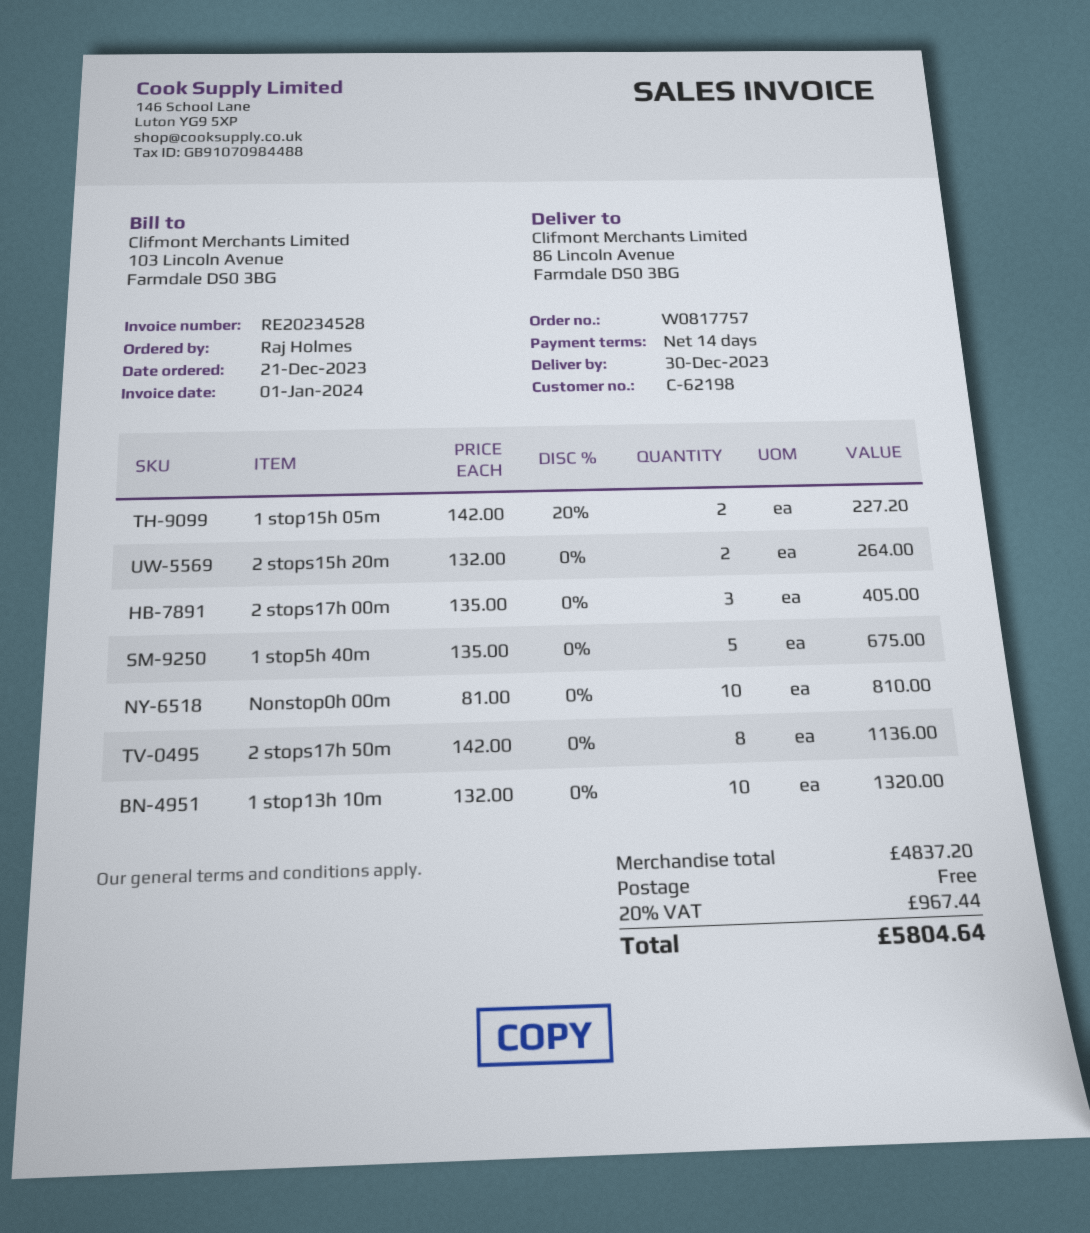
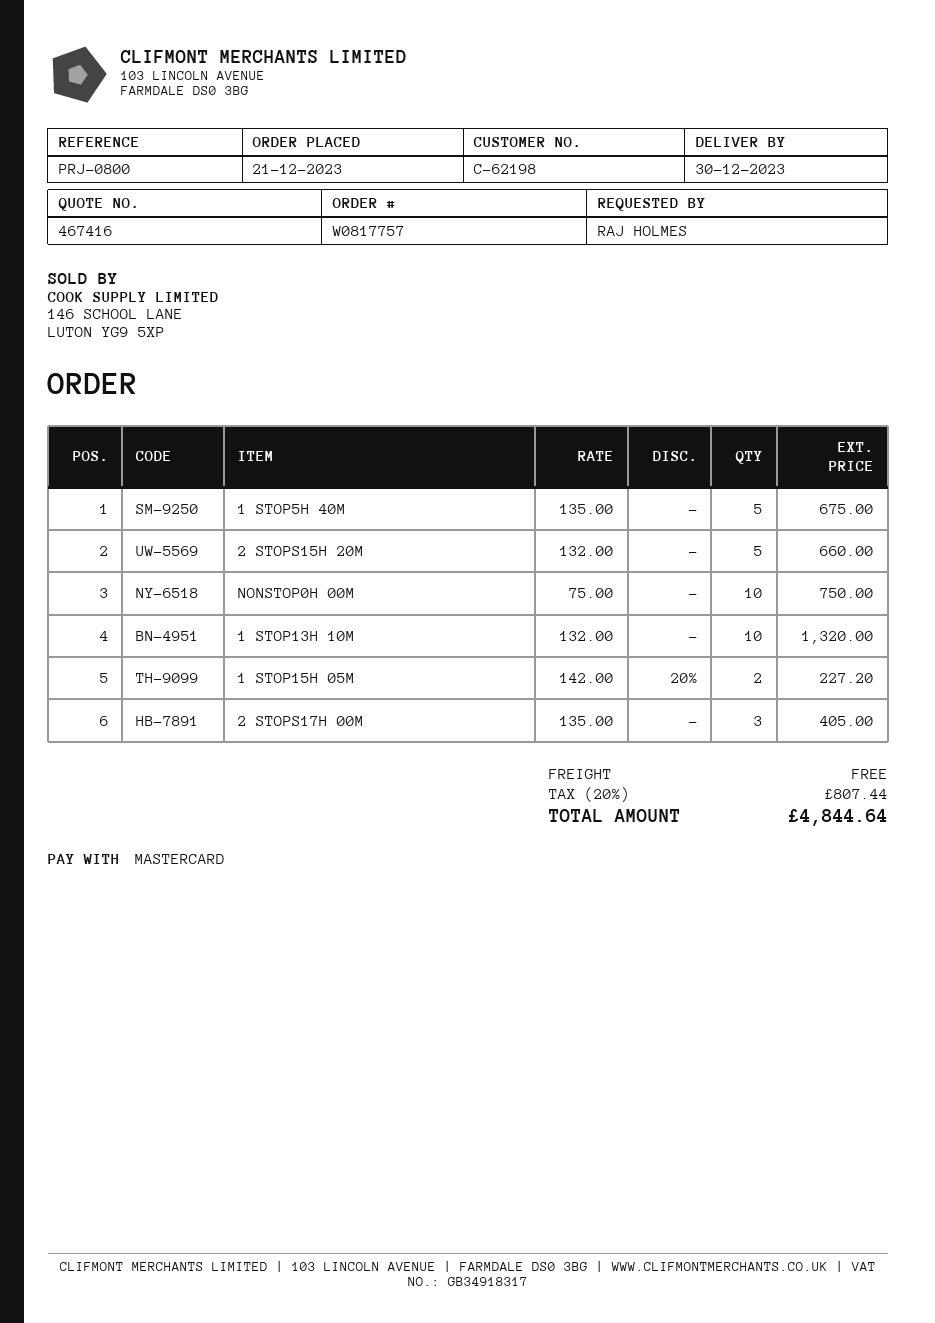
2 stops15h 20m: 2 x 132.00 = 264.00 -> 5 x 132.00 = 660.00
Nonstop0h 00m: 10 x 81.00 = 810.00 -> 10 x 75.00 = 750.00
2 stops17h 50m: 8 x 142.00 = 1136.00 -> none
tax: 20% = 967.44 -> 20% = 807.44
total: 5804.64 -> 4844.64

